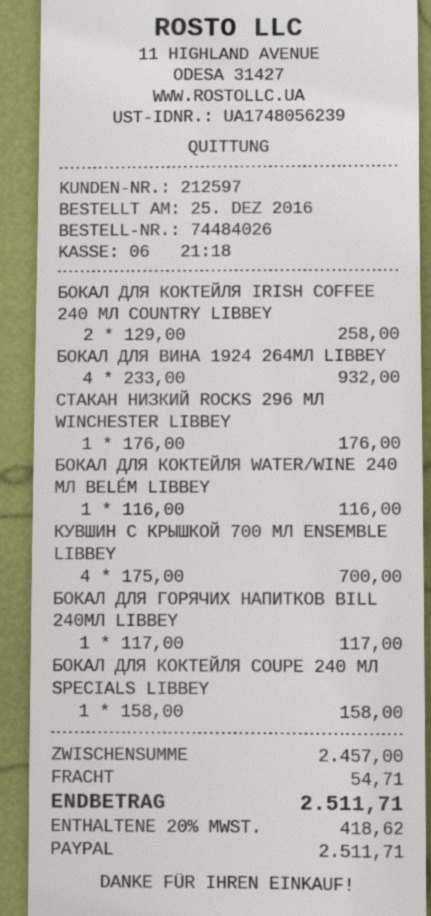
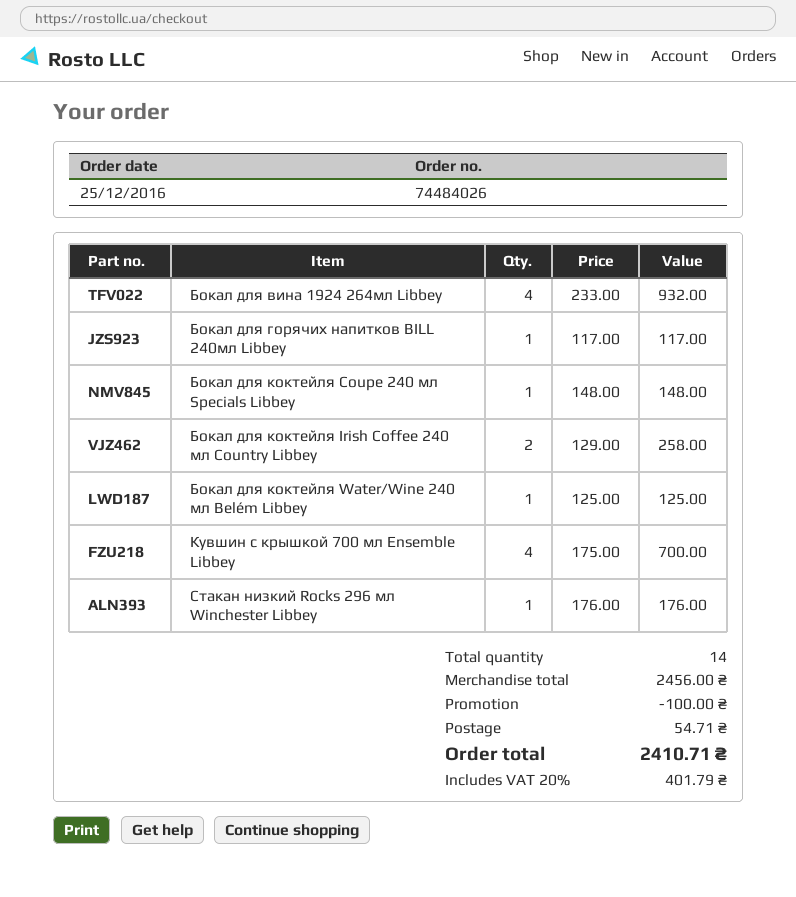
БОКАЛ ДЛЯ КОКТЕЙЛЯ WATER/WINE 240 МЛ BELÉM LIBBEY: 1 x 116.00 = 116.00 -> 1 x 125.00 = 125.00
БОКАЛ ДЛЯ КОКТЕЙЛЯ COUPE 240 МЛ SPECIALS LIBBEY: 1 x 158.00 = 158.00 -> 1 x 148.00 = 148.00
subtotal: 2457.00 -> 2456.00
discount: none -> 100.00
tax: 20% = 418.62 -> 20% = 401.79
total: 2511.71 -> 2410.71

